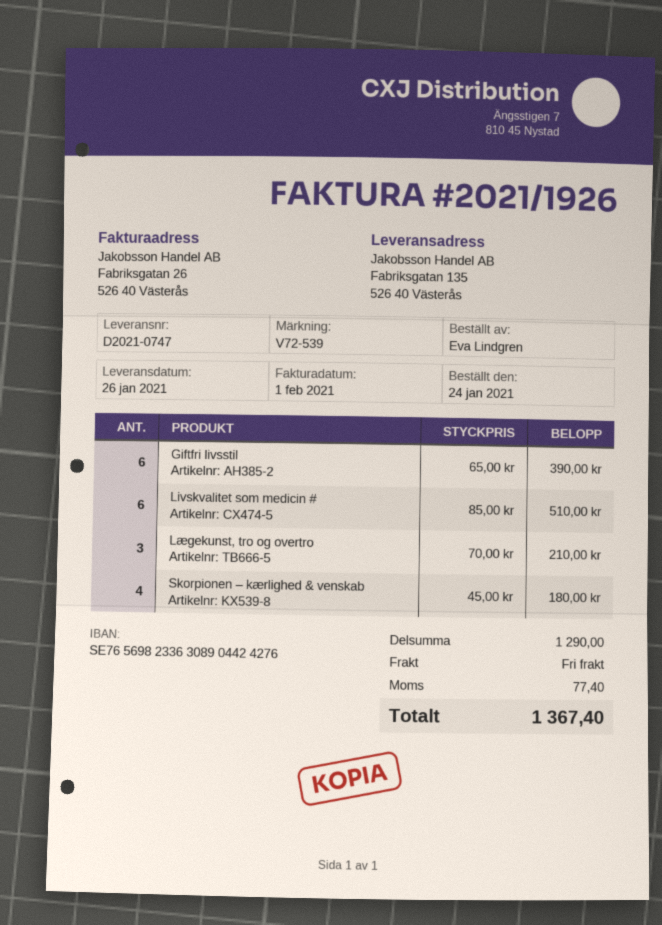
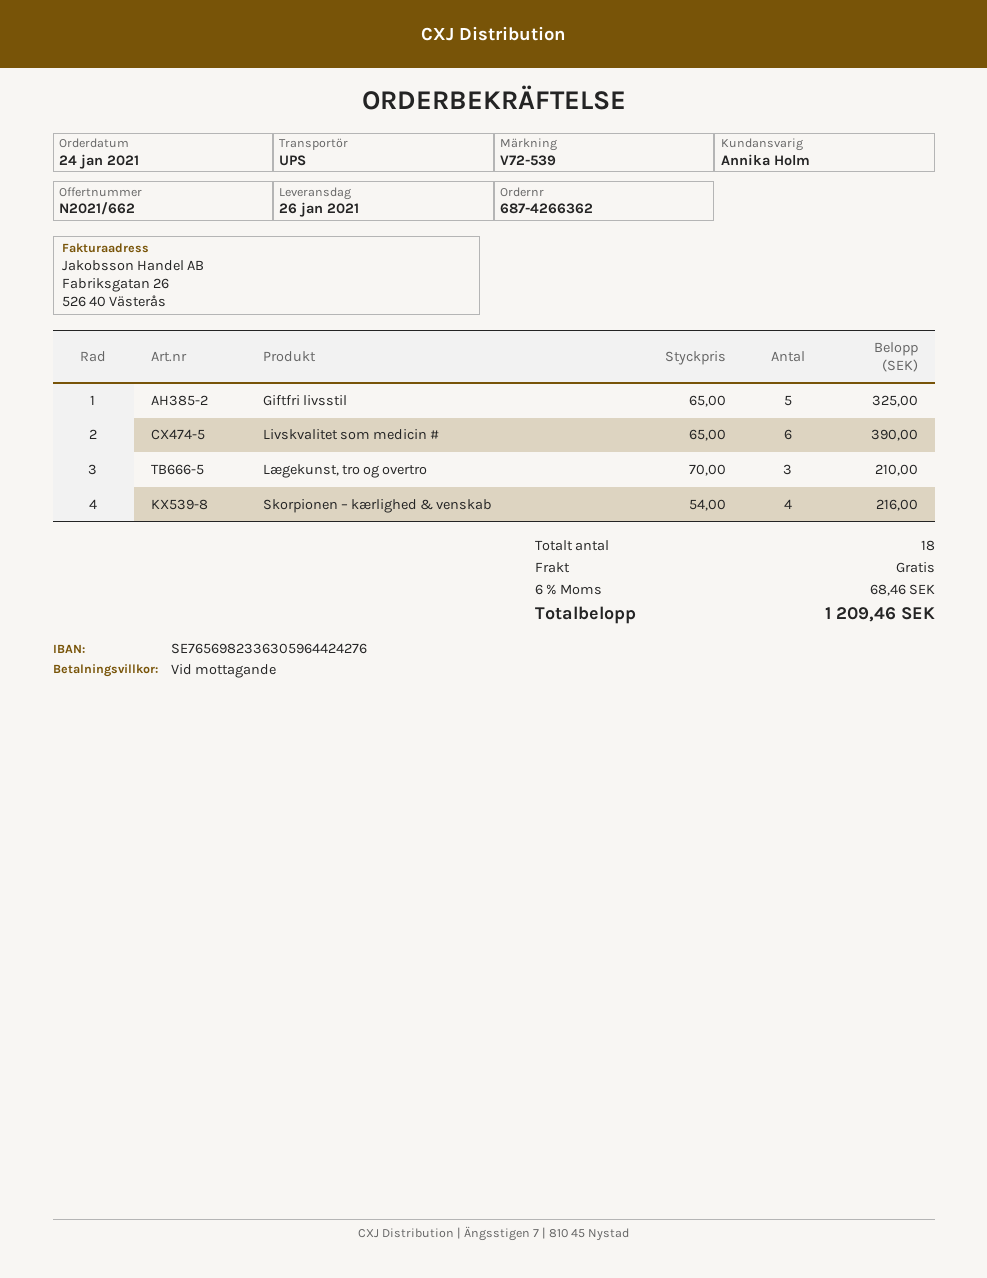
bank account: SE7656982336308904424276 -> SE7656982336305964424276
Giftfri livsstil: 6 x 65.00 = 390.00 -> 5 x 65.00 = 325.00
Livskvalitet som medicin #: 6 x 85.00 = 510.00 -> 6 x 65.00 = 390.00
Skorpionen – kærlighed & venskab: 4 x 45.00 = 180.00 -> 4 x 54.00 = 216.00
tax: 77.40 -> 68.46
total: 1367.40 -> 1209.46

